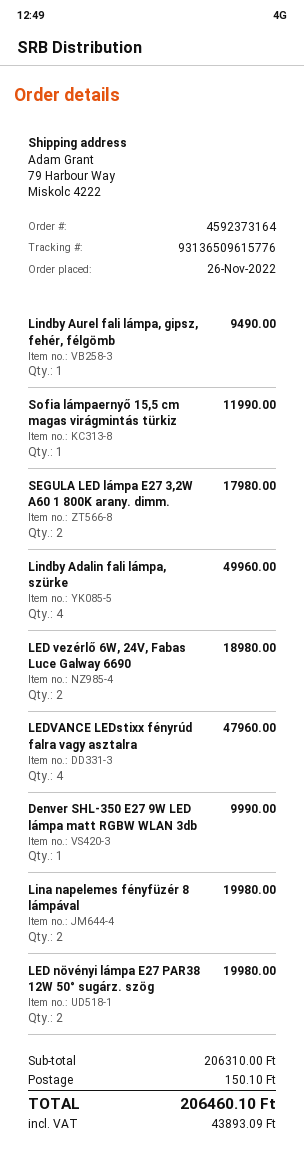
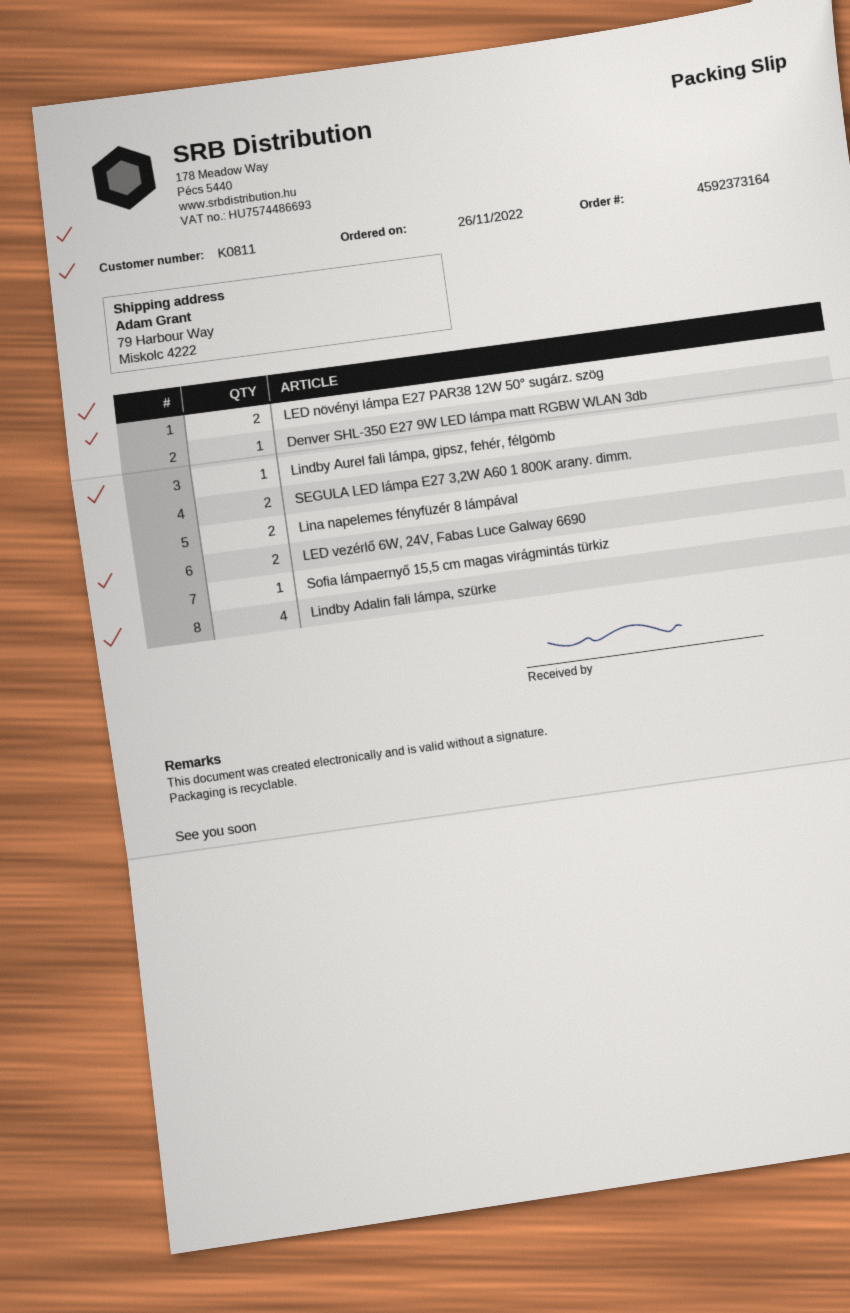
LEDVANCE LEDstixx fényrúd falra vagy asztalra: 4 -> none

